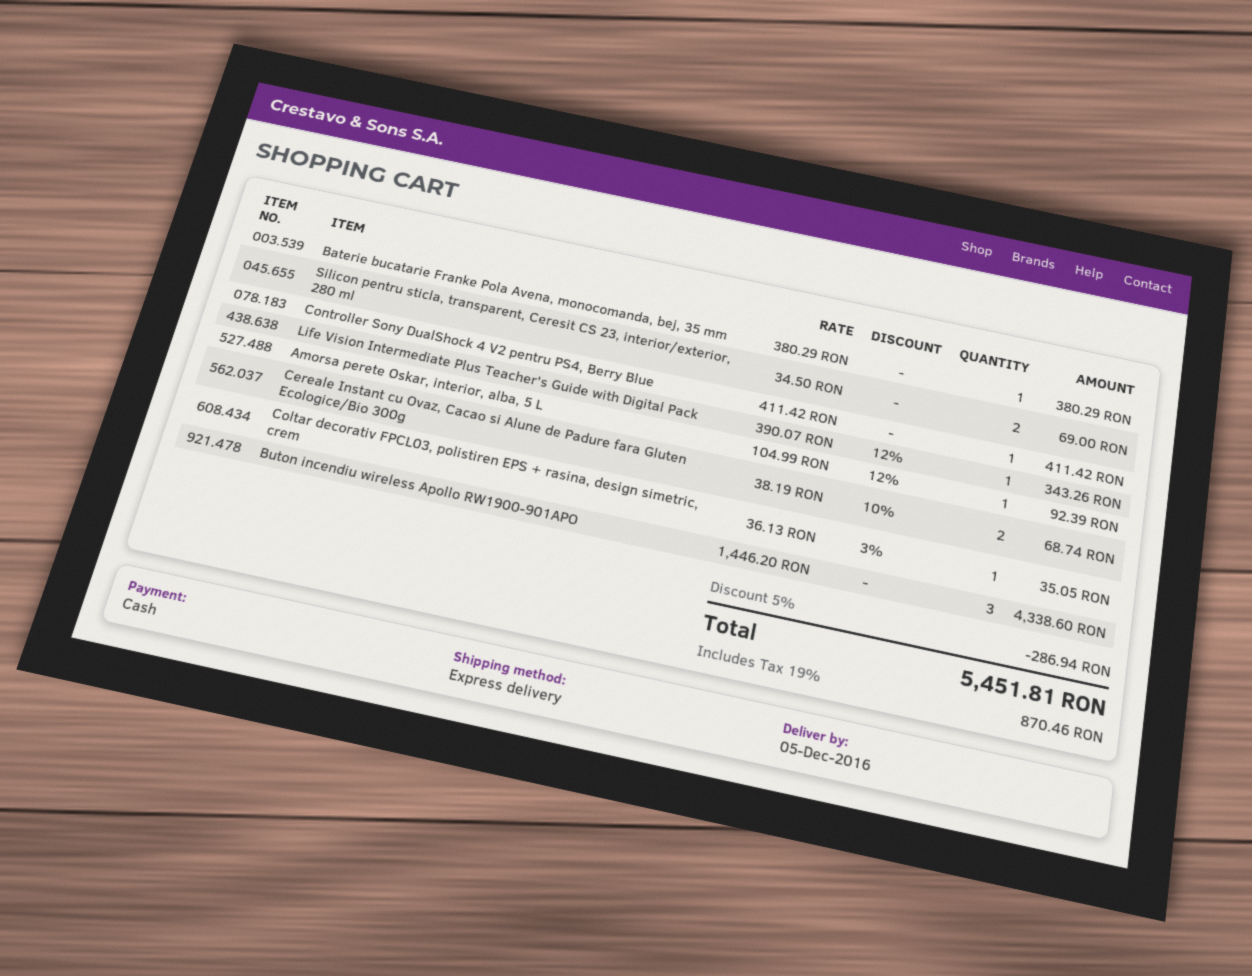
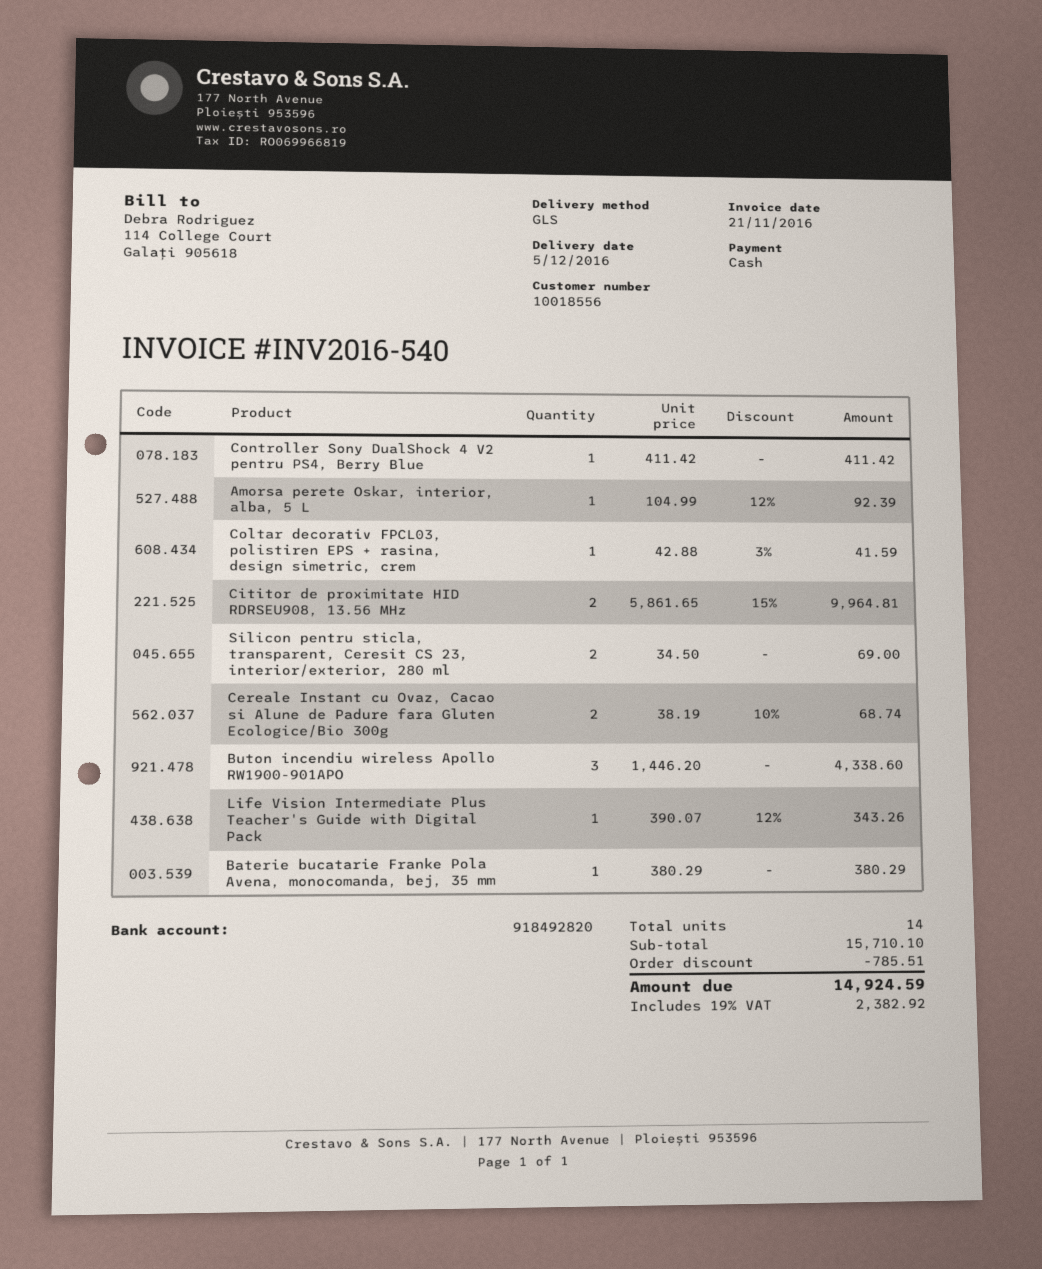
shipping method: express -> GLS
Coltar decorativ FPCL03, polistiren EPS + rasina, design simetric, crem: 1 x 36.13 - 3% = 35.05 -> 1 x 42.88 - 3% = 41.59
Cititor de proximitate HID RDRSEU908, 13.56 MHz: none -> 2 x 5861.65 - 15% = 9964.81
discount: 286.94 -> 785.51
tax: 19% = 870.46 -> 19% = 2382.92
total: 5451.81 -> 14924.59

